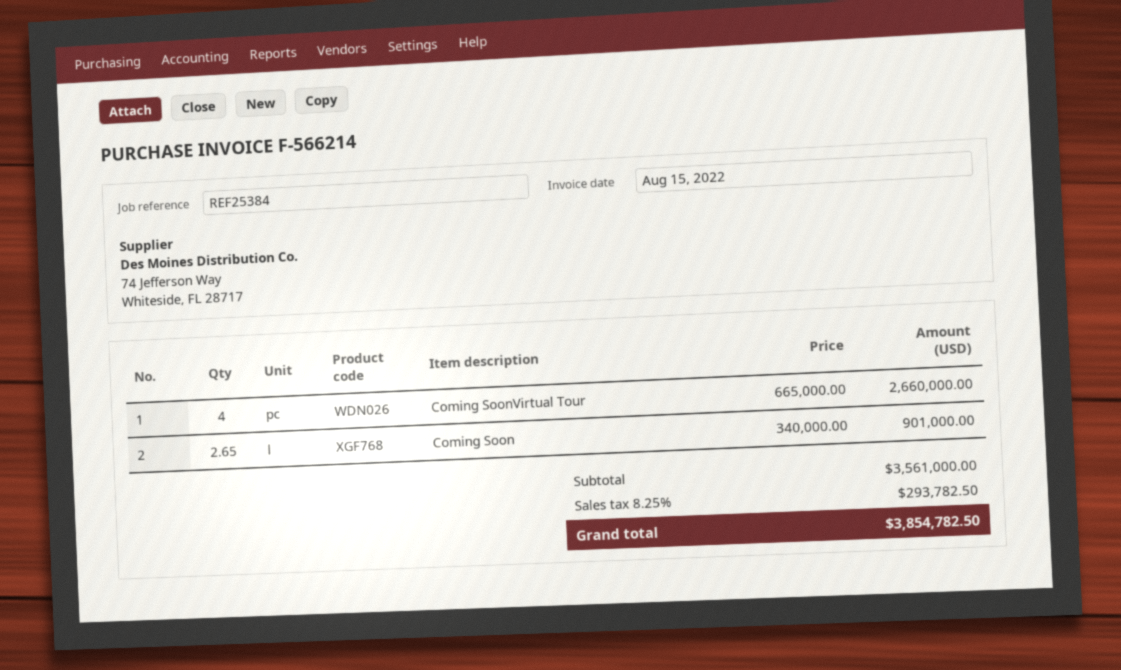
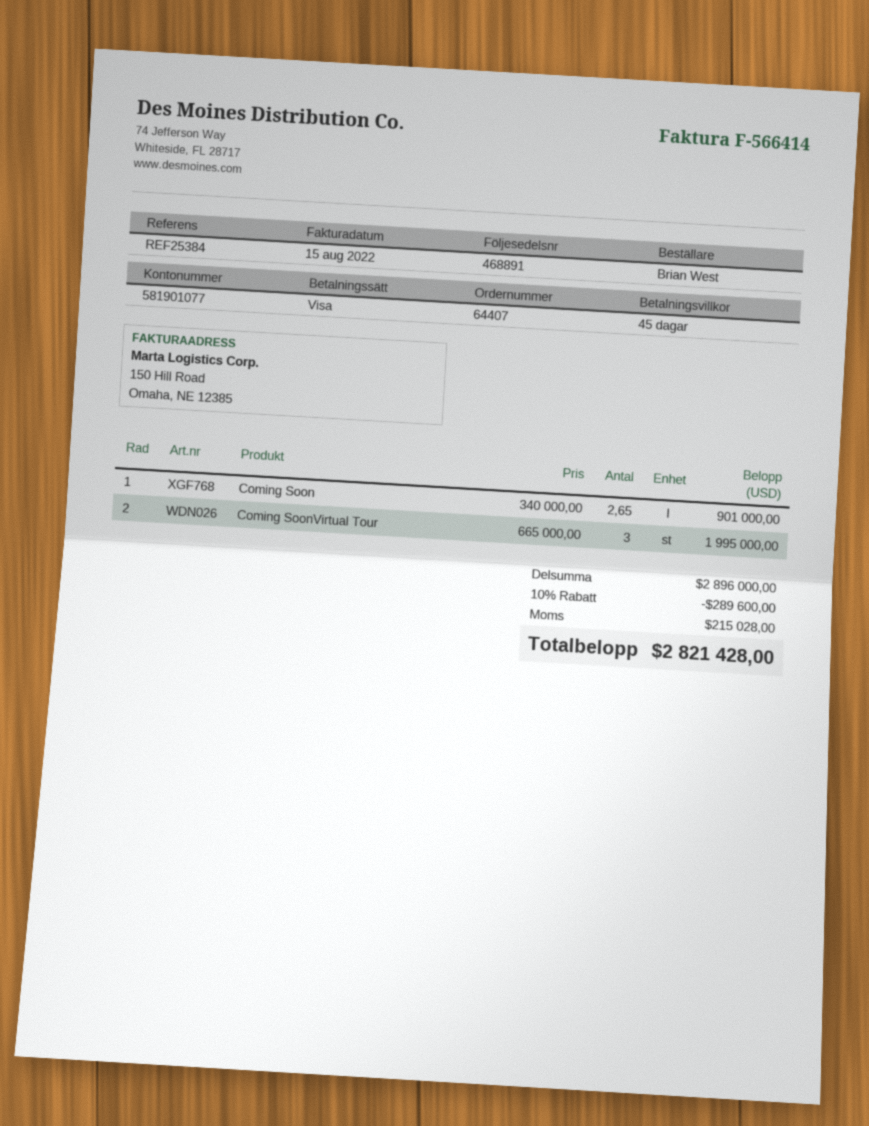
invoice number: F-566214 -> F-566414
Coming SoonVirtual Tour: 4 x 665000.00 = 2660000.00 -> 3 x 665000.00 = 1995000.00
subtotal: 3561000.00 -> 2896000.00
discount: none -> 10% = 289600.00
tax: 293782.50 -> 215028.00
total: 3854782.50 -> 2821428.00

